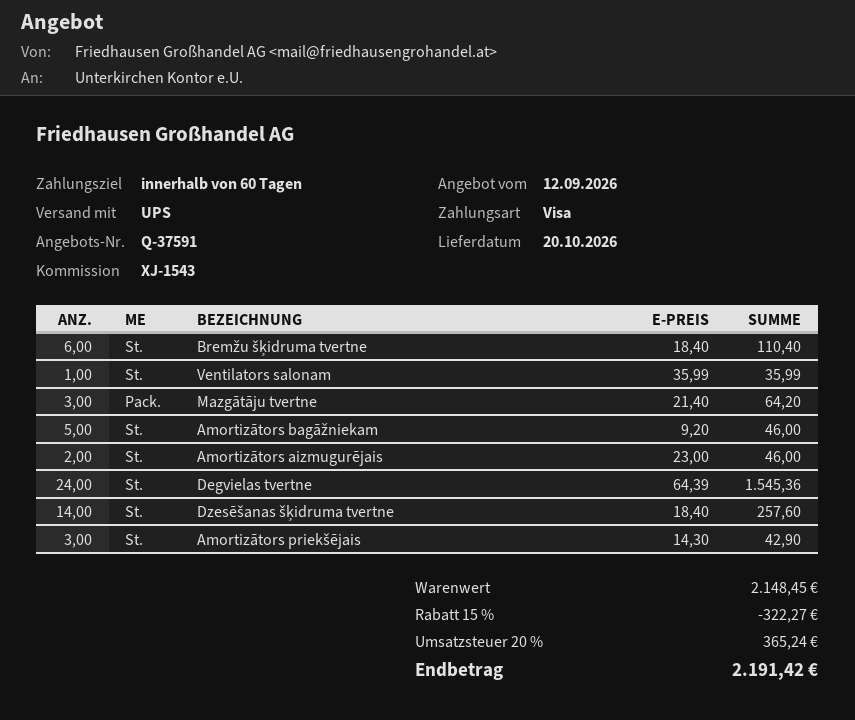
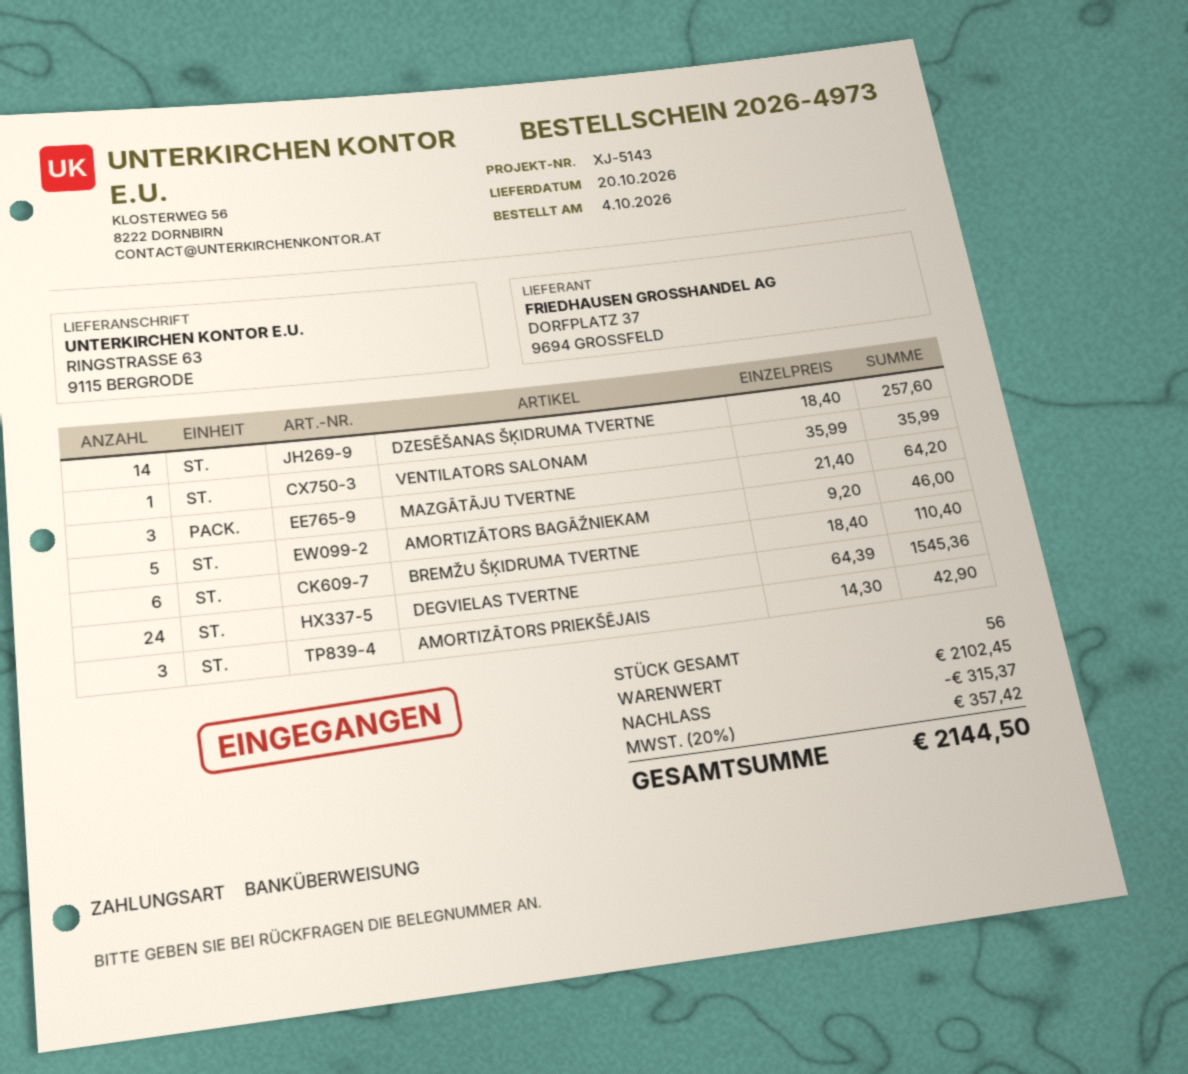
reference: XJ-1543 -> XJ-5143
payment method: Visa -> bank transfer
Amortizātors aizmugurējais: 2 x 23.00 = 46.00 -> none
subtotal: 2148.45 -> 2102.45
discount: 322.27 -> 315.37
tax: 20% = 365.24 -> 20% = 357.42
total: 2191.42 -> 2144.50

